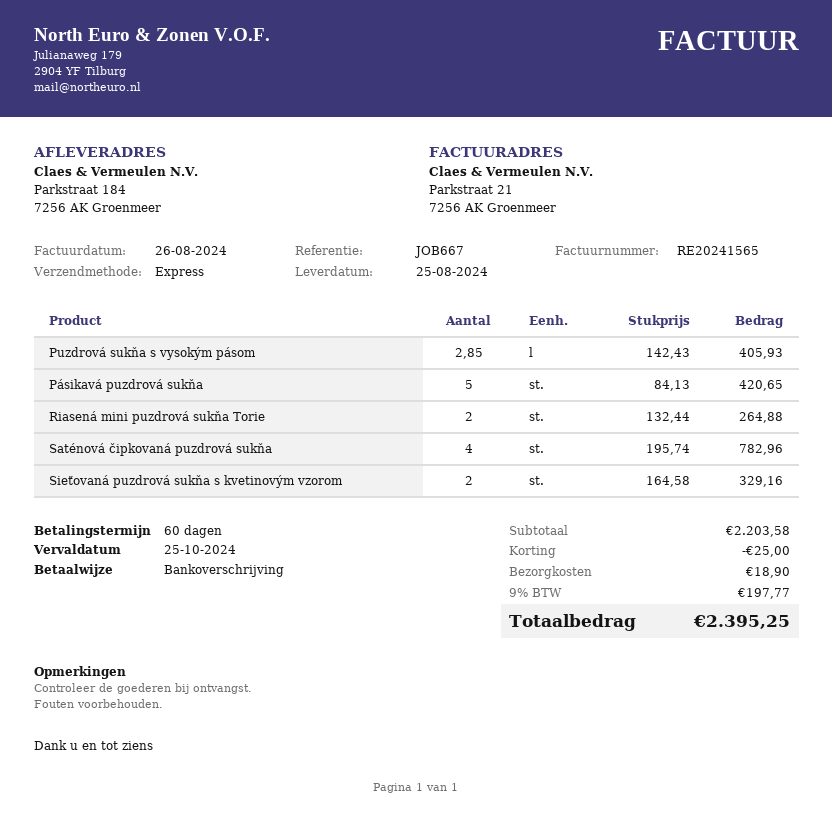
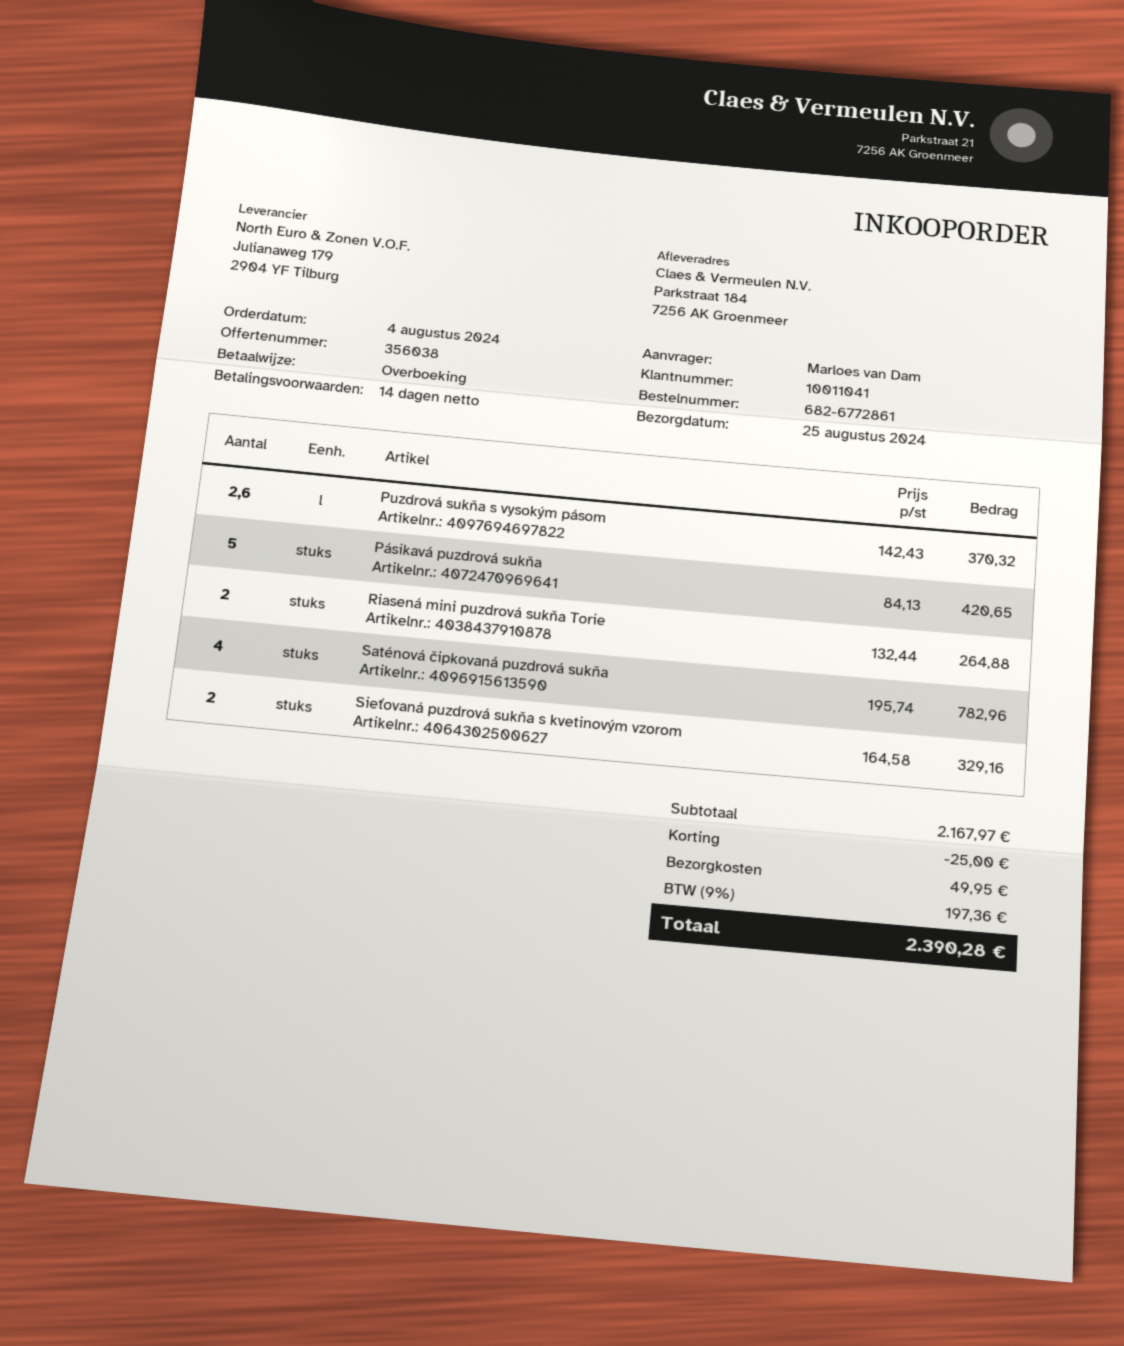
payment terms: 60 days -> 14 days
Puzdrová sukňa s vysokým pásom: 2.85 x 142.43 = 405.93 -> 2.6 x 142.43 = 370.32
subtotal: 2203.58 -> 2167.97
shipping: 18.90 -> 49.95
tax: 9% = 197.77 -> 9% = 197.36
total: 2395.25 -> 2390.28

